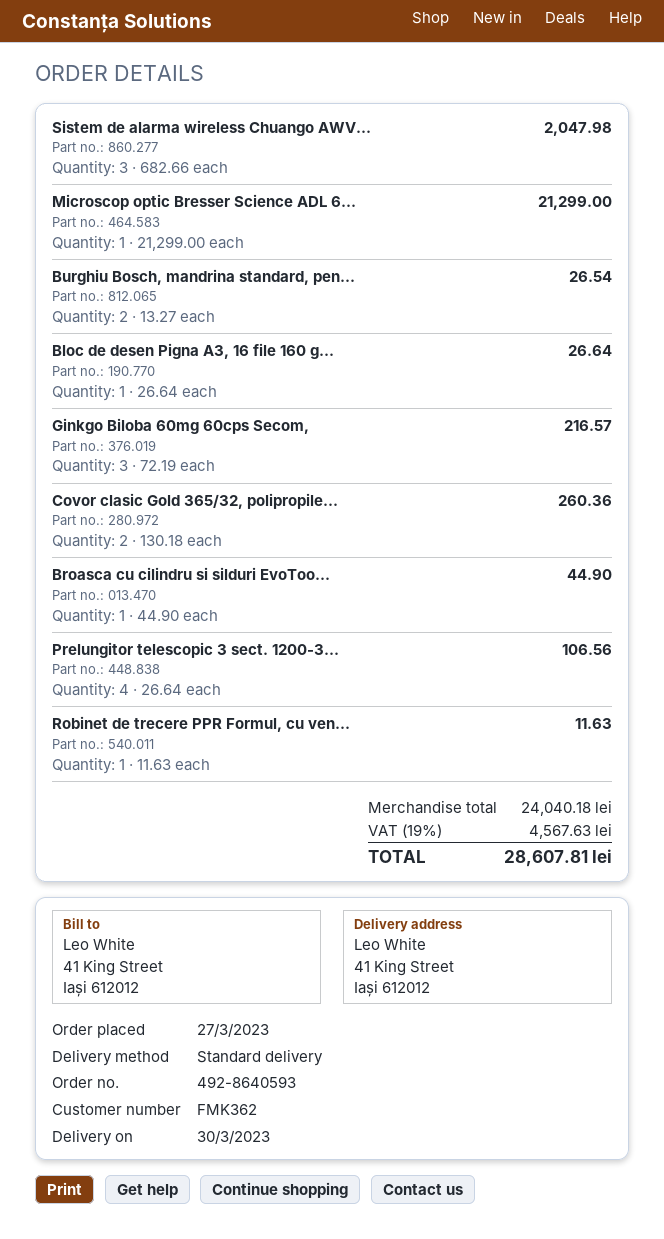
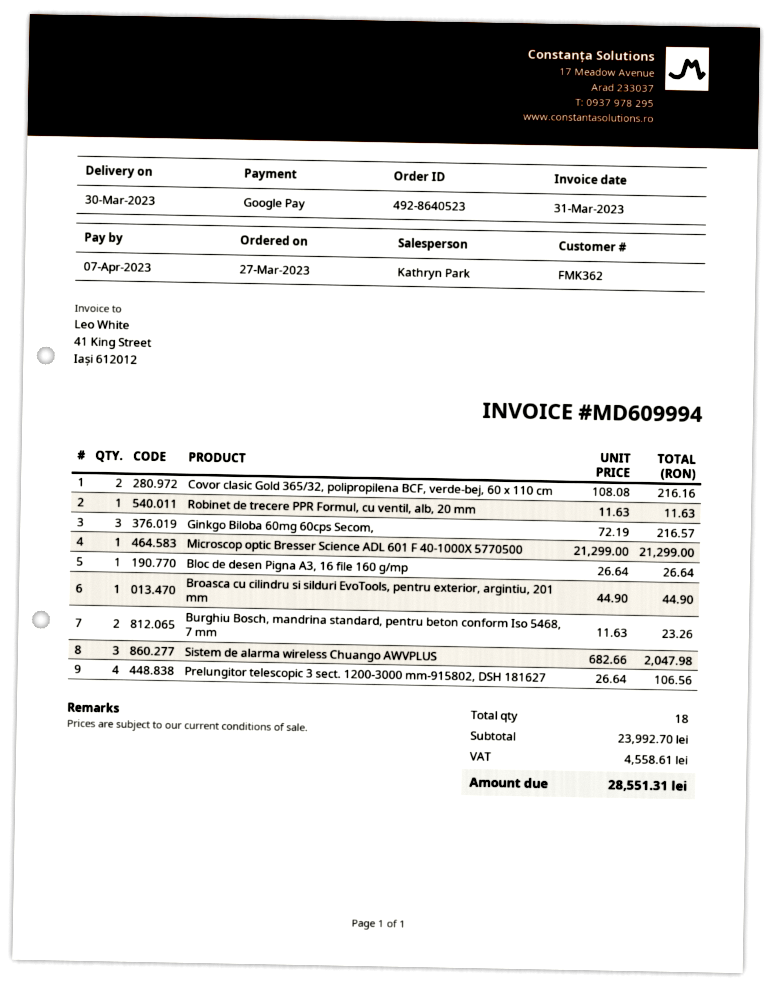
order number: 492-8640593 -> 492-8640523
Burghiu Bosch, mandrina standard, pen...: 2 x 13.27 = 26.54 -> 2 x 11.63 = 23.26
Covor clasic Gold 365/32, polipropile...: 2 x 130.18 = 260.36 -> 2 x 108.08 = 216.16
subtotal: 24040.18 -> 23992.70
tax: 4567.63 -> 4558.61
total: 28607.81 -> 28551.31

